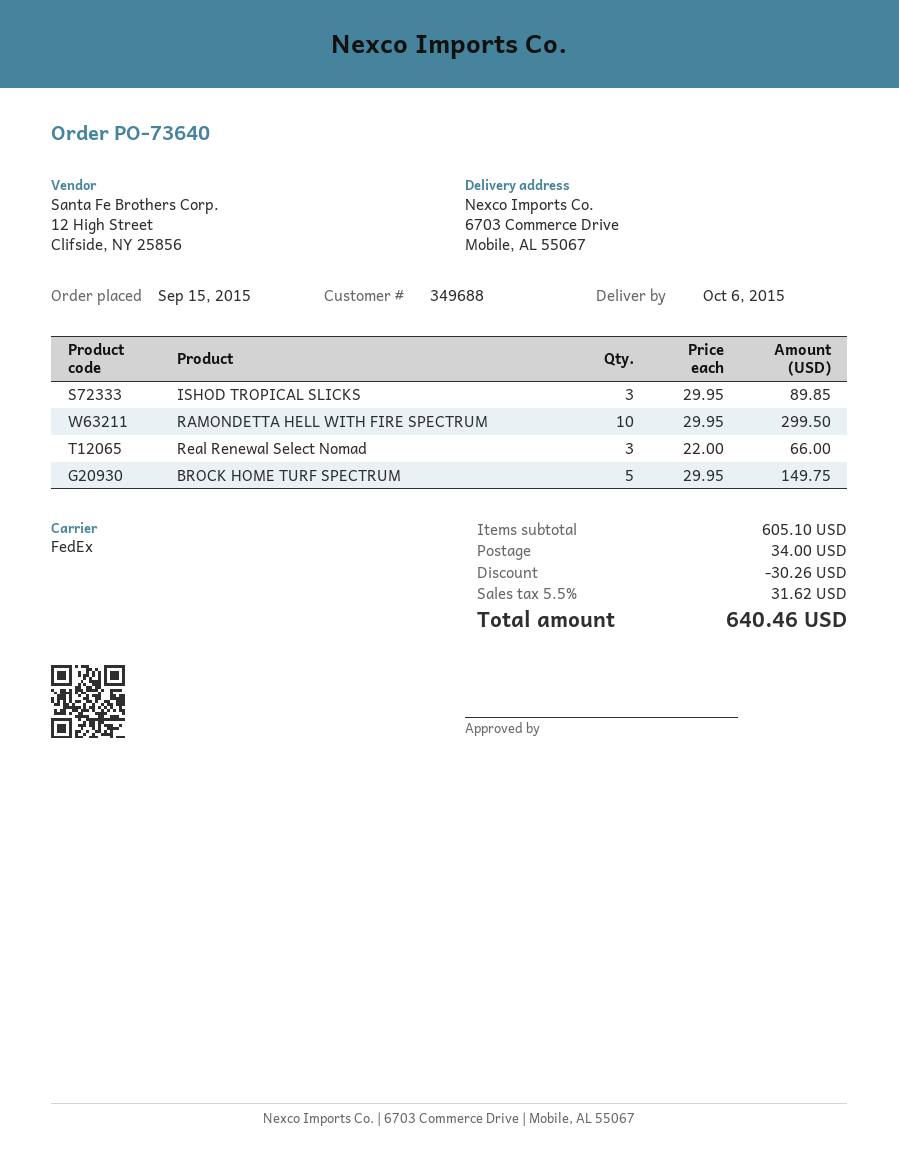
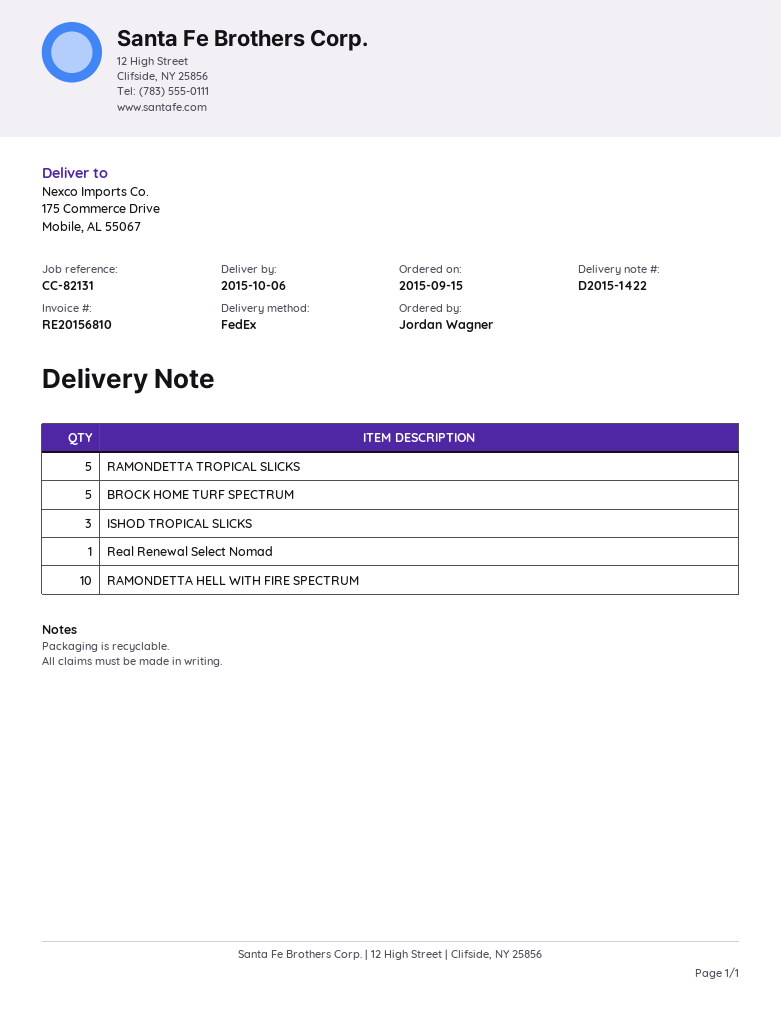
ship to: 6703 Commerce Drive, Mobile, AL 55067 -> 175 Commerce Drive, Mobile, AL 55067
Real Renewal Select Nomad: 3 -> 1
RAMONDETTA TROPICAL SLICKS: none -> 5

